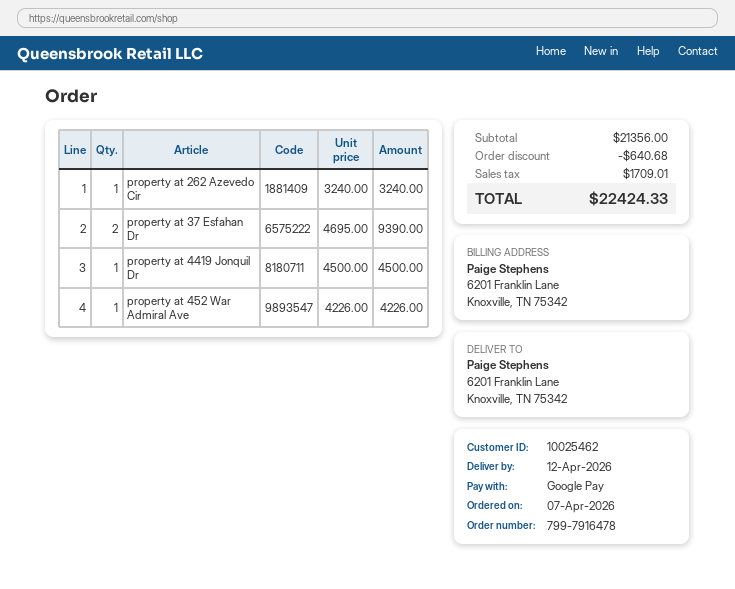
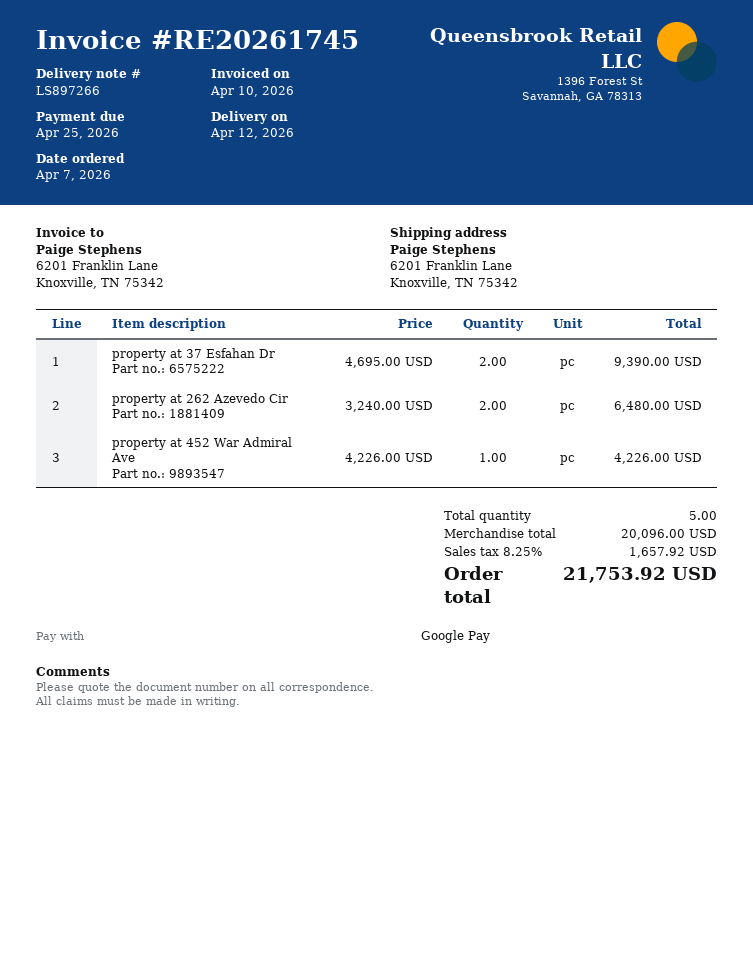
property at 262 Azevedo Cir: 1 x 3240.00 = 3240.00 -> 2 x 3240.00 = 6480.00
property at 4419 Jonquil Dr: 1 x 4500.00 = 4500.00 -> none
subtotal: 21356.00 -> 20096.00
discount: 640.68 -> none
tax: 1709.01 -> 1657.92
total: 22424.33 -> 21753.92

